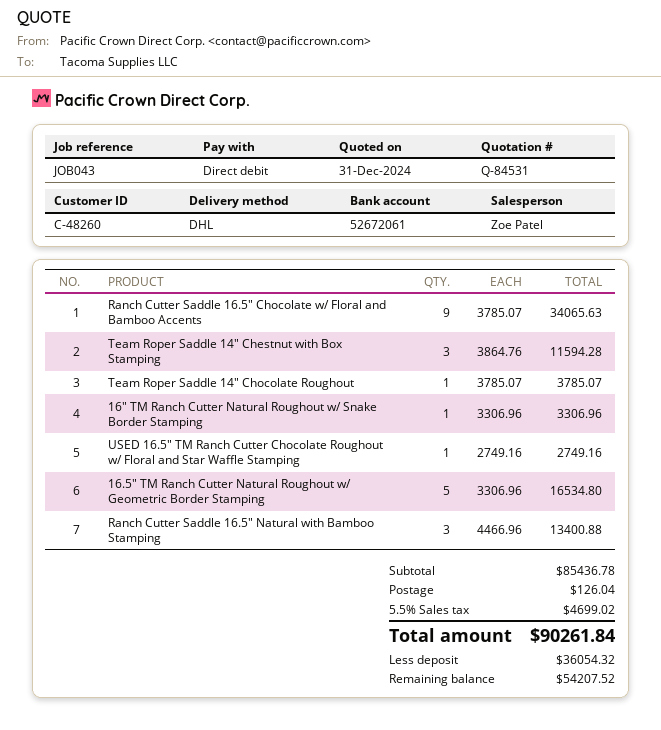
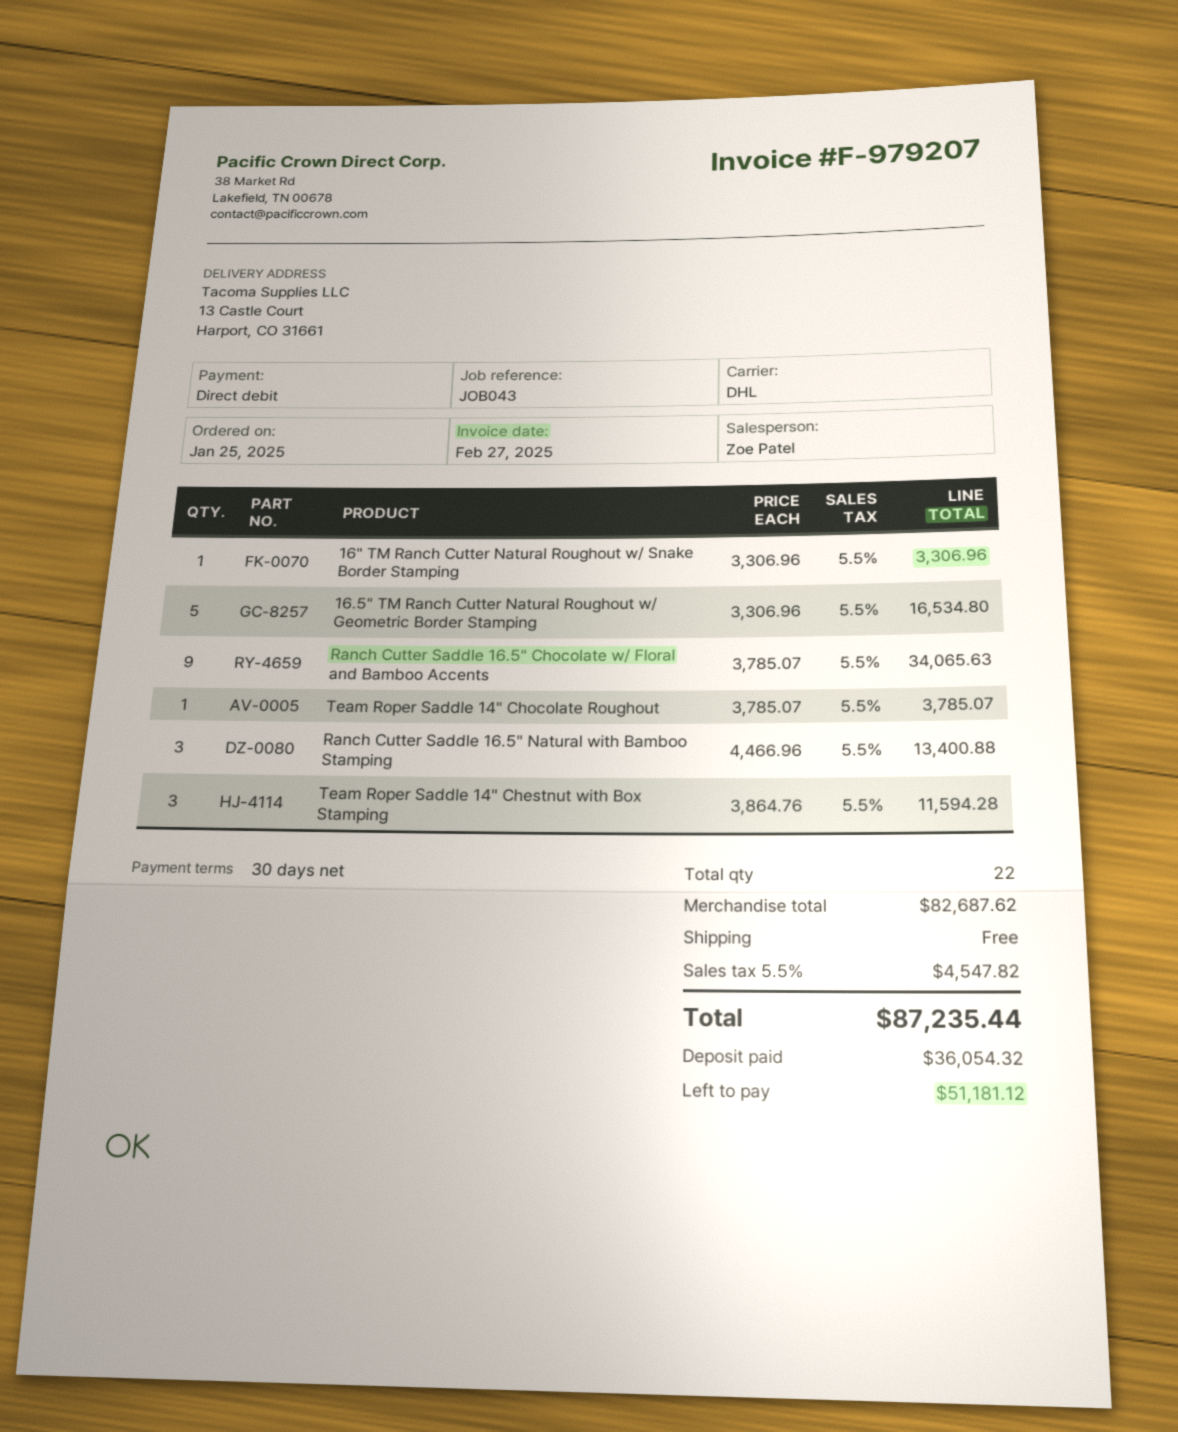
USED 16.5" TM Ranch Cutter Chocolate Roughout w/ Floral and Star Waffle Stamping: 1 x 2749.16 = 2749.16 -> none
subtotal: 85436.78 -> 82687.62
shipping: 126.04 -> 0.00
tax: 5.5% = 4699.02 -> 5.5% = 4547.82
total: 90261.84 -> 87235.44
balance: 54207.52 -> 51181.12

